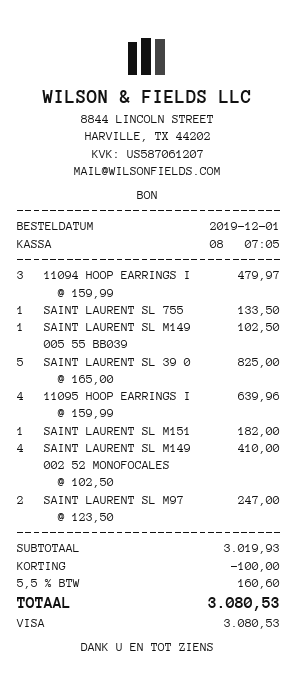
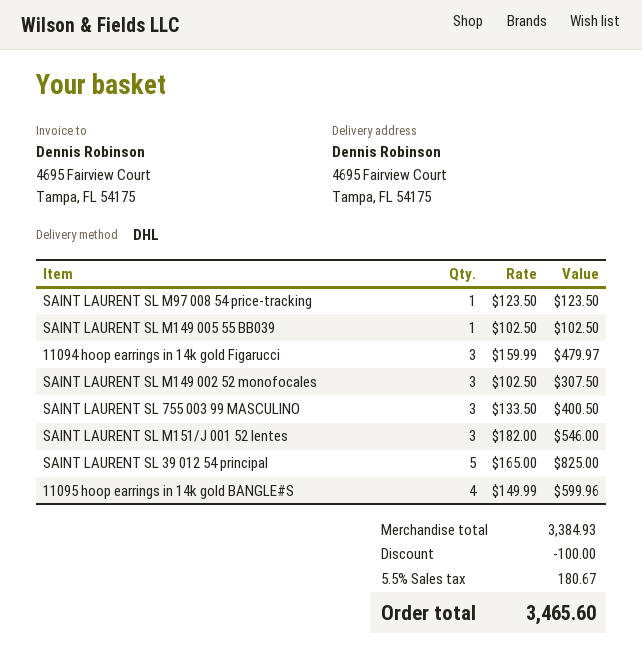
SAINT LAURENT SL 755: 1 x 133.50 = 133.50 -> 3 x 133.50 = 400.50
11095 HOOP EARRINGS I: 4 x 159.99 = 639.96 -> 4 x 149.99 = 599.96
SAINT LAURENT SL M151: 1 x 182.00 = 182.00 -> 3 x 182.00 = 546.00
SAINT LAURENT SL M149 002 52 MONOFOCALES: 4 x 102.50 = 410.00 -> 3 x 102.50 = 307.50
SAINT LAURENT SL M97: 2 x 123.50 = 247.00 -> 1 x 123.50 = 123.50
subtotal: 3019.93 -> 3384.93
tax: 5.5% = 160.60 -> 5.5% = 180.67
total: 3080.53 -> 3465.60

